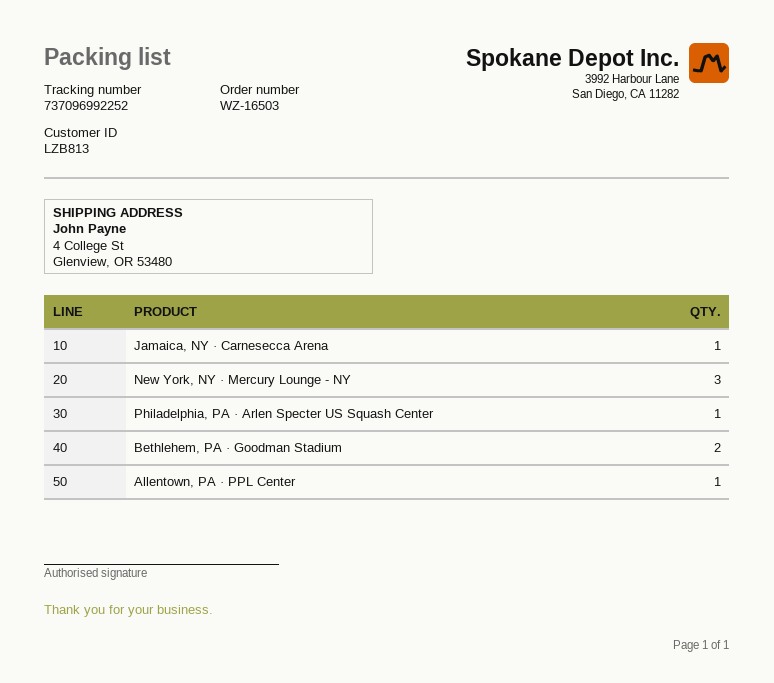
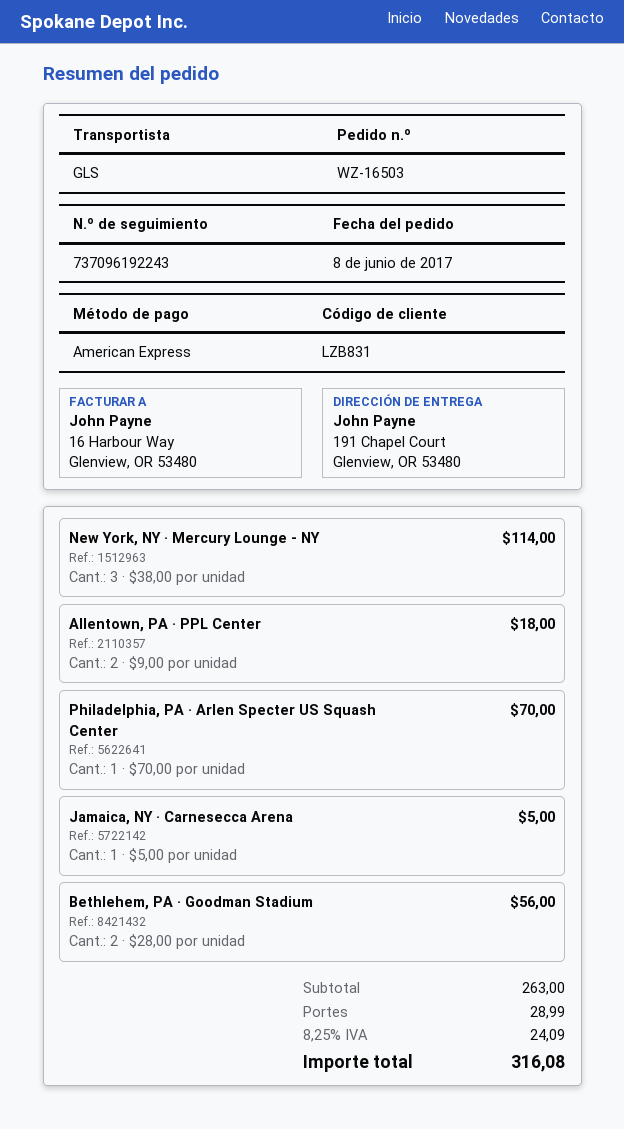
customer number: LZB813 -> LZB831
tracking number: 737096992252 -> 737096192243
ship to: 4 College St, Glenview, OR 53480 -> 191 Chapel Court, Glenview, OR 53480
Allentown, PA · PPL Center: 1 -> 2

